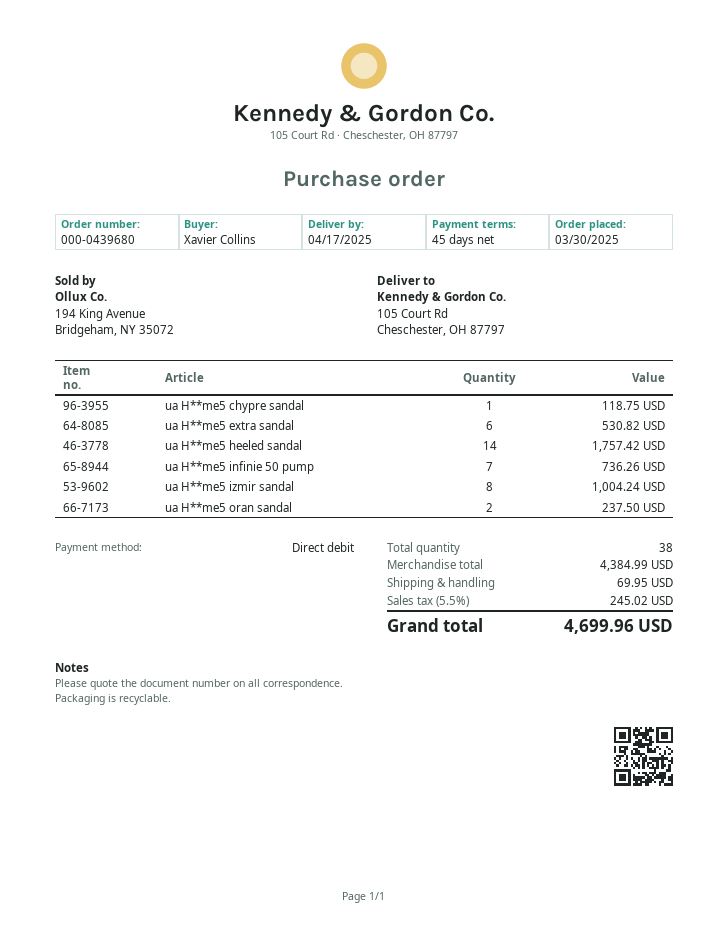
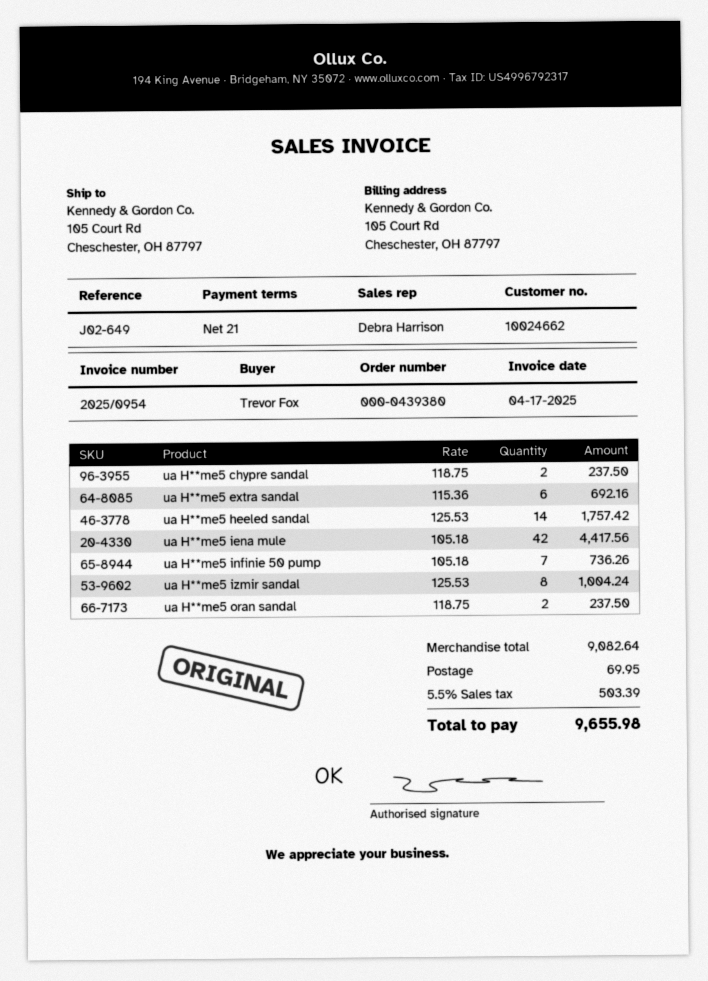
order number: 000-0439680 -> 000-0439380
payment terms: 45 days -> 21 days
ordered by: Xavier Collins -> Trevor Fox
ua H**me5 chypre sandal: 1 for 118.75 -> 2 for 237.50
ua H**me5 extra sandal: 6 for 530.82 -> 6 for 692.16
ua H**me5 iena mule: none -> 42 for 4417.56
subtotal: 4384.99 -> 9082.64
tax: 5.5% = 245.02 -> 5.5% = 503.39
total: 4699.96 -> 9655.98

